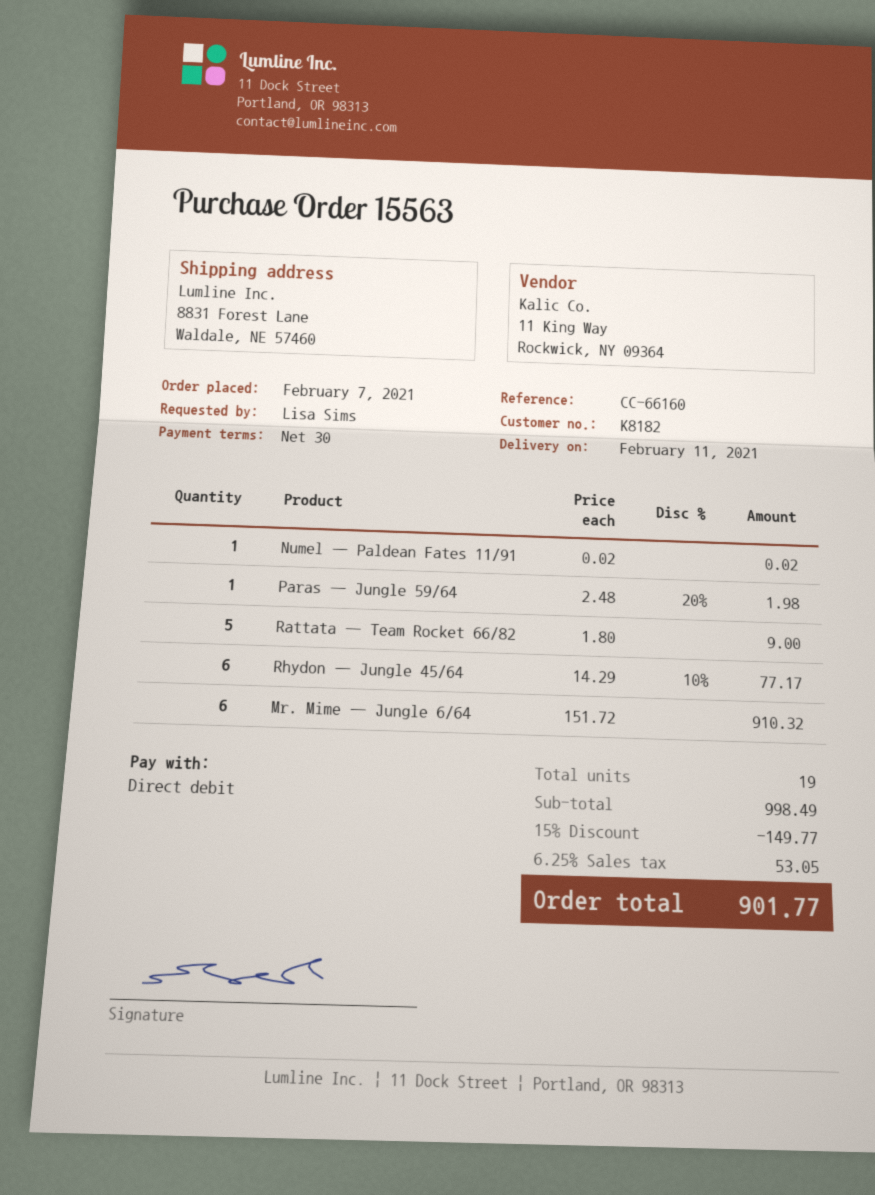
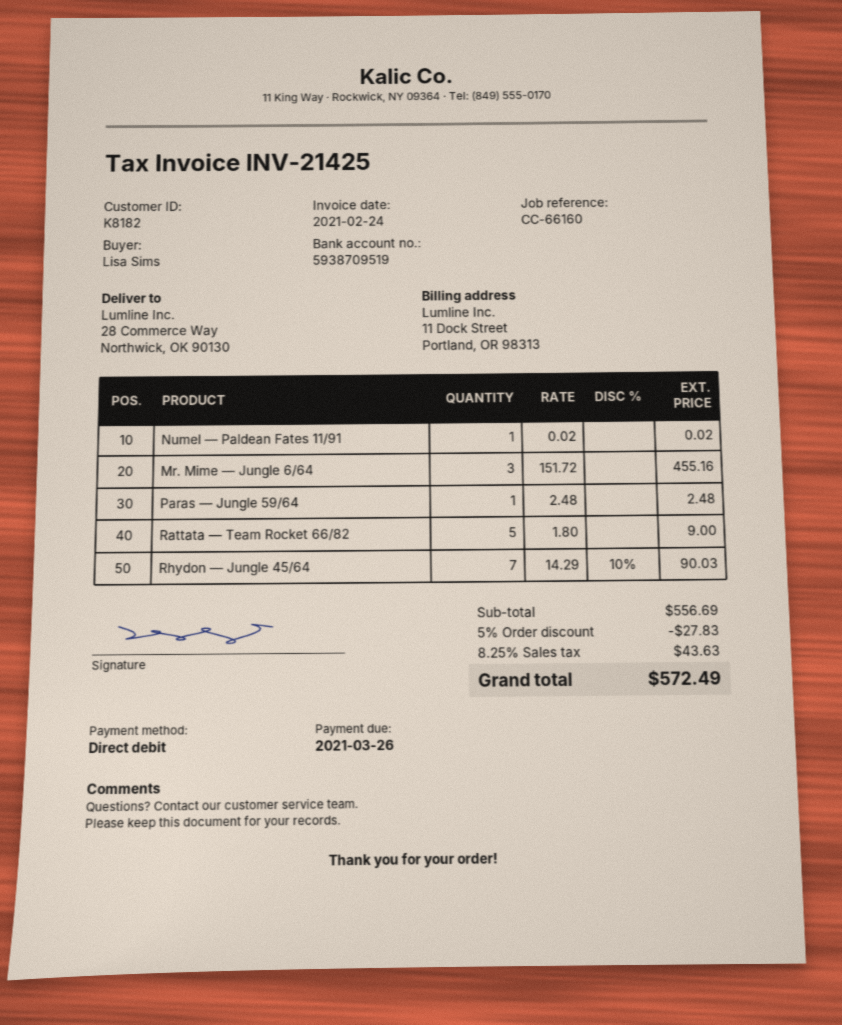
ship to: 8831 Forest Lane, Waldale, NE 57460 -> 28 Commerce Way, Northwick, OK 90130
Paras — Jungle 59/64: 1 x 2.48 - 20% = 1.98 -> 1 x 2.48 = 2.48
Rhydon — Jungle 45/64: 6 x 14.29 - 10% = 77.17 -> 7 x 14.29 - 10% = 90.03
Mr. Mime — Jungle 6/64: 6 x 151.72 = 910.32 -> 3 x 151.72 = 455.16
subtotal: 998.49 -> 556.69
discount: 15% = 149.77 -> 5% = 27.83
tax: 6.25% = 53.05 -> 8.25% = 43.63
total: 901.77 -> 572.49

